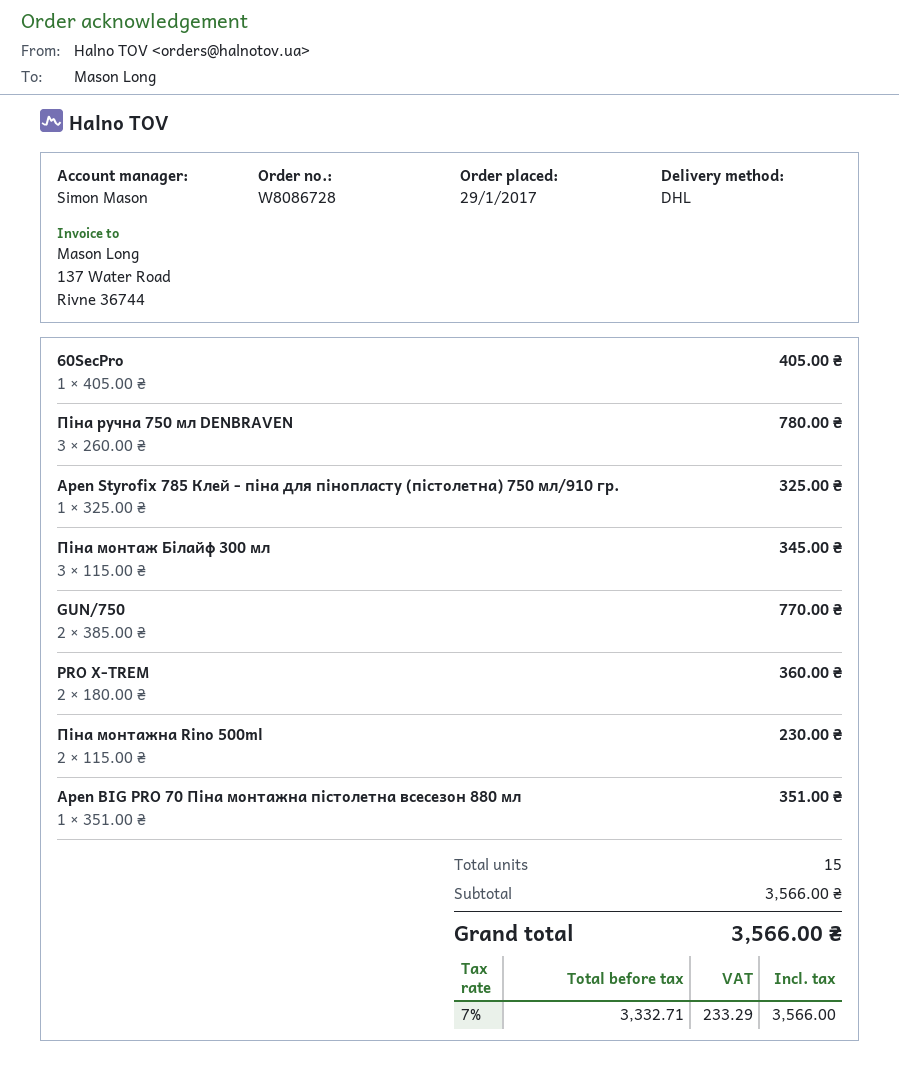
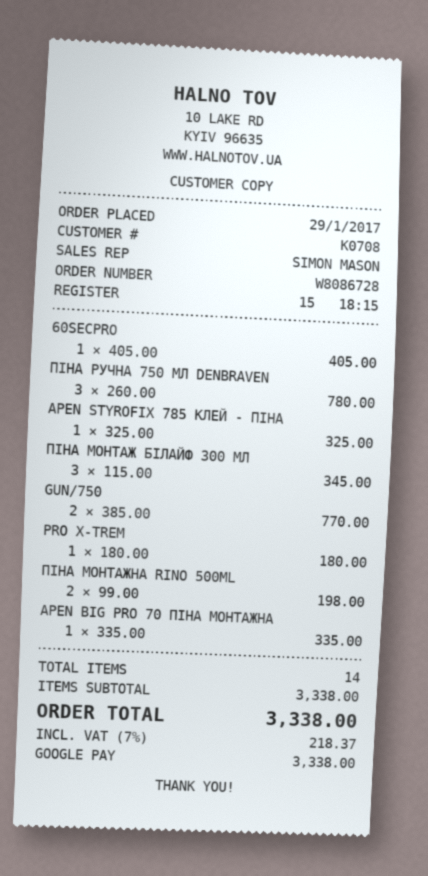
PRO X-TREM: 2 x 180.00 = 360.00 -> 1 x 180.00 = 180.00
Піна монтажна Rino 500ml: 2 x 115.00 = 230.00 -> 2 x 99.00 = 198.00
Apen BIG PRO 70 Піна монтажна пістолетна всесезон 880 мл: 1 x 351.00 = 351.00 -> 1 x 335.00 = 335.00
total quantity: 15 -> 14
subtotal: 3566.00 -> 3338.00
tax: 7% = 233.29 -> 7% = 218.37
total: 3566.00 -> 3338.00

